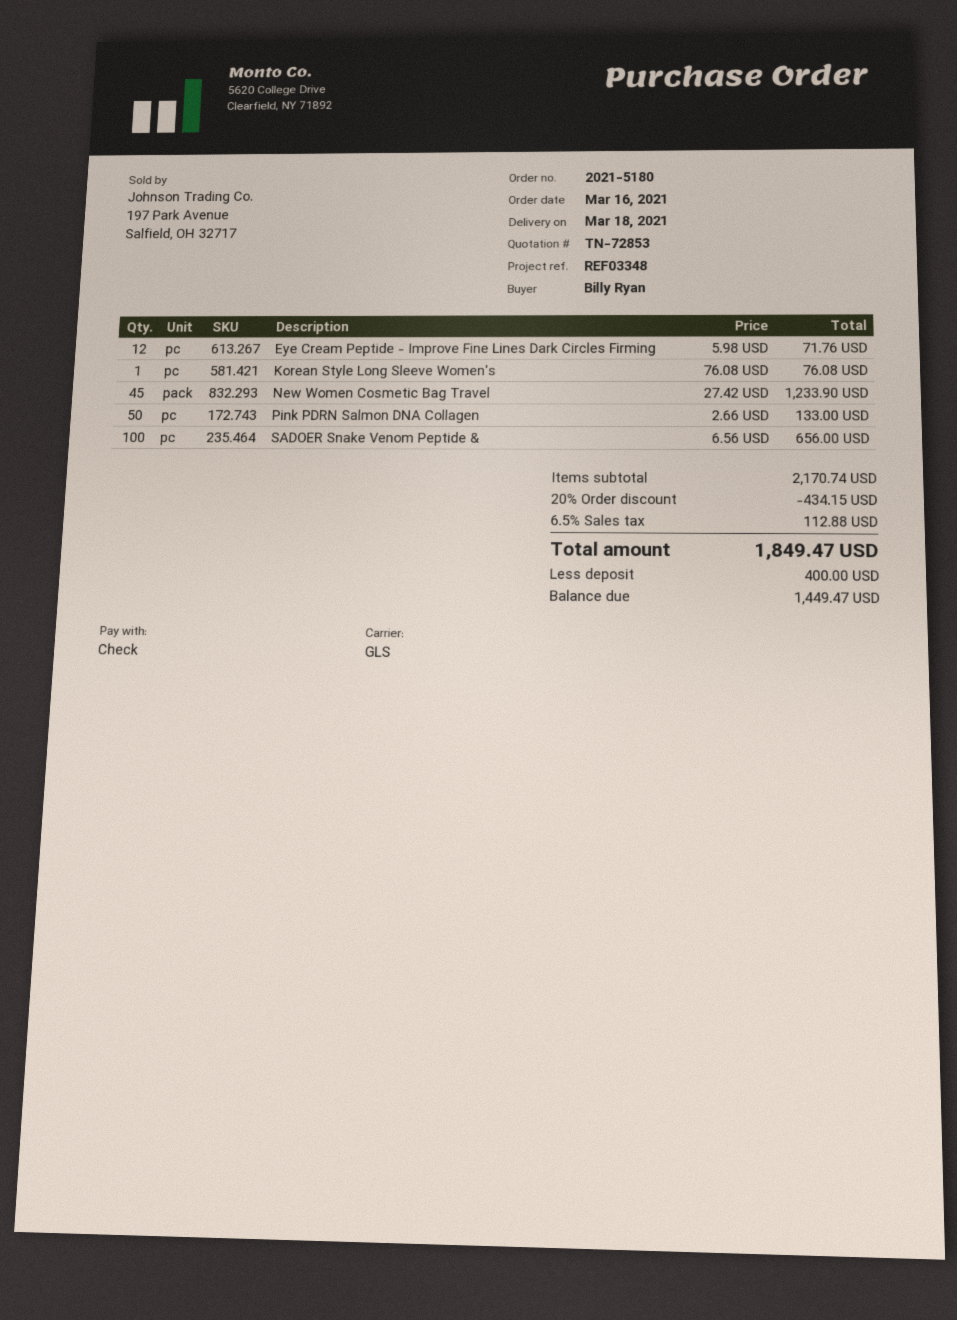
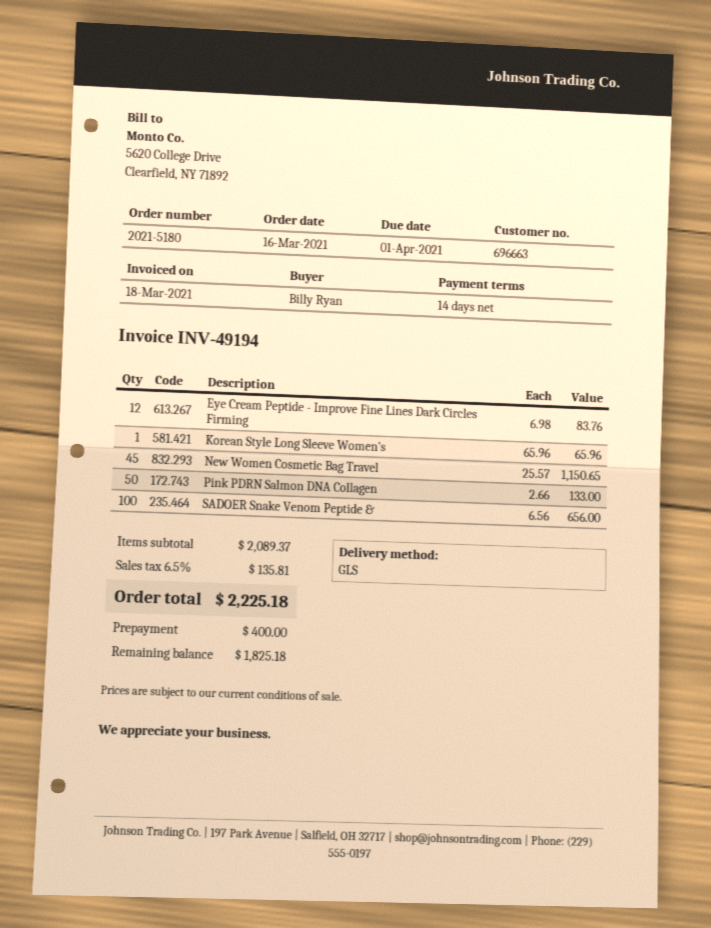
Eye Cream Peptide - Improve Fine Lines Dark Circles Firming: 12 x 5.98 = 71.76 -> 12 x 6.98 = 83.76
Korean Style Long Sleeve Women's: 1 x 76.08 = 76.08 -> 1 x 65.96 = 65.96
New Women Cosmetic Bag Travel: 45 x 27.42 = 1233.90 -> 45 x 25.57 = 1150.65
subtotal: 2170.74 -> 2089.37
discount: 20% = 434.15 -> none
tax: 6.5% = 112.88 -> 6.5% = 135.81
total: 1849.47 -> 2225.18
balance: 1449.47 -> 1825.18

